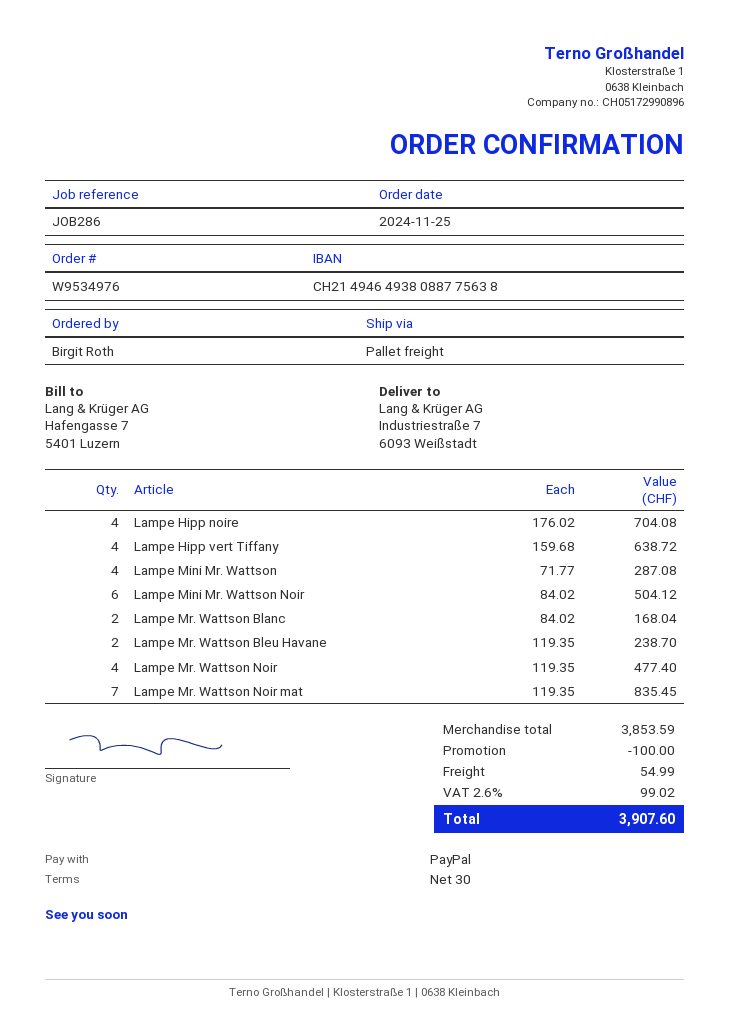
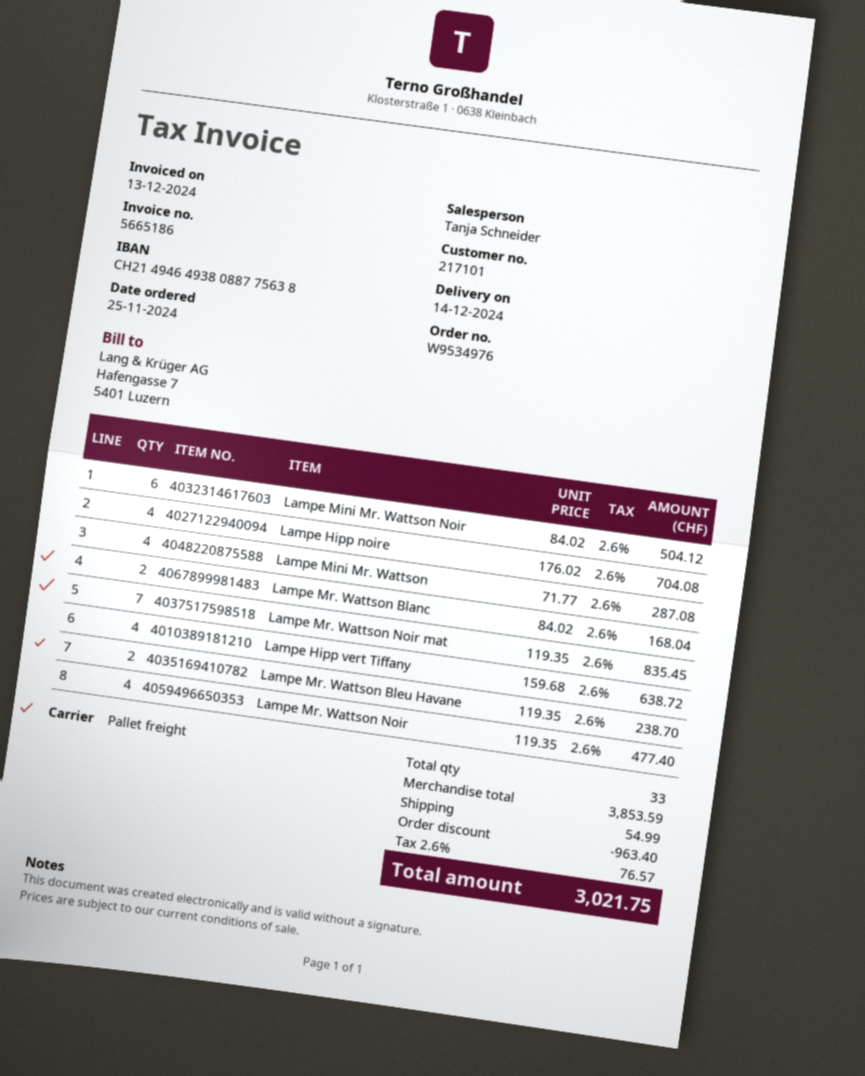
discount: 100.00 -> 963.40
tax: 2.6% = 99.02 -> 2.6% = 76.57
total: 3907.60 -> 3021.75

